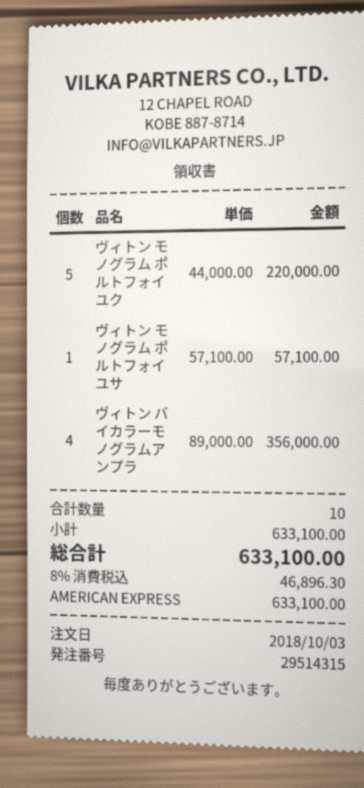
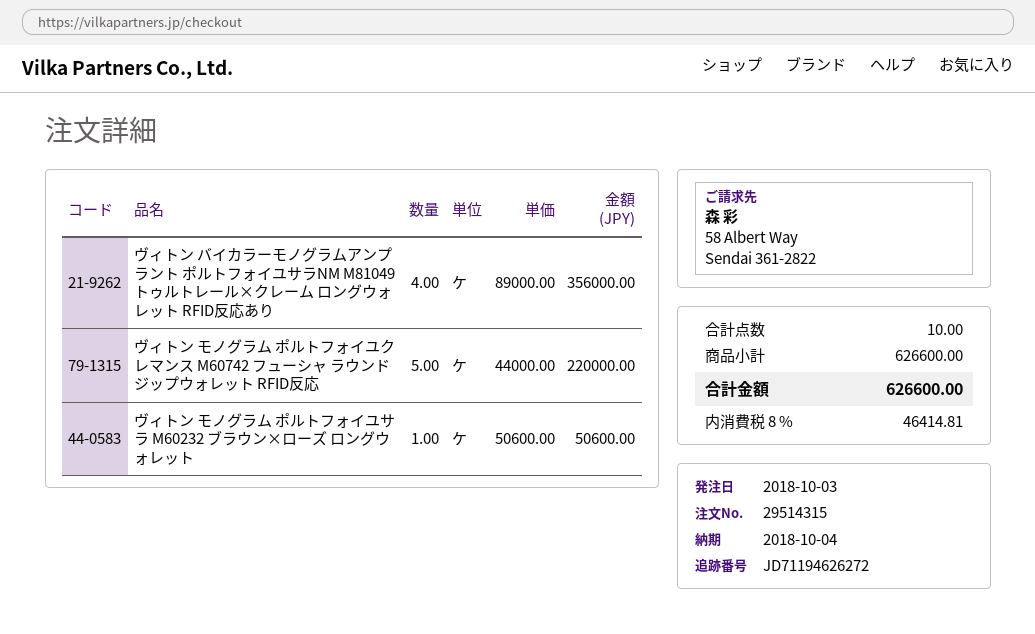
ヴィトン モノグラム ポルトフォイユサ: 1 x 57100.00 = 57100.00 -> 1 x 50600.00 = 50600.00
subtotal: 633100.00 -> 626600.00
tax: 8% = 46896.30 -> 8% = 46414.81
total: 633100.00 -> 626600.00

